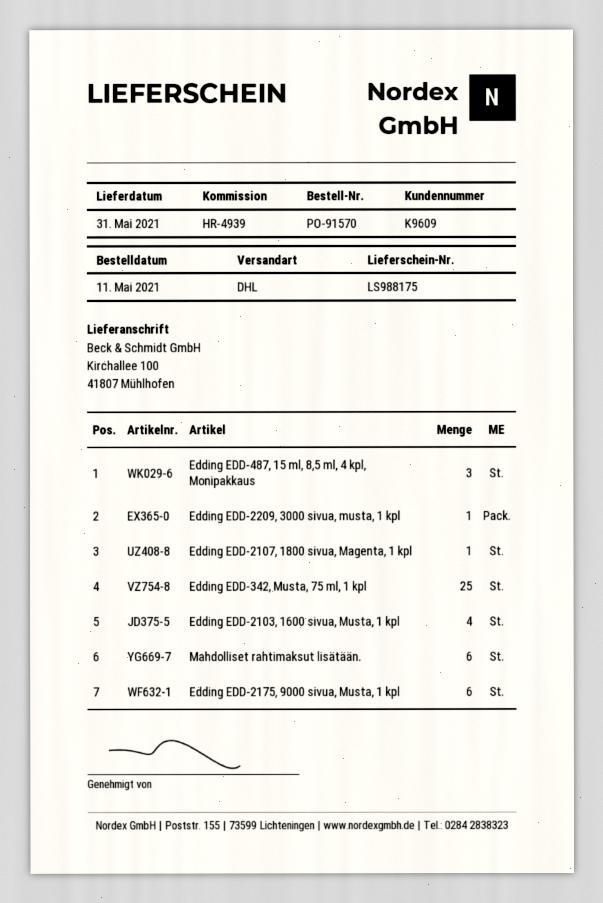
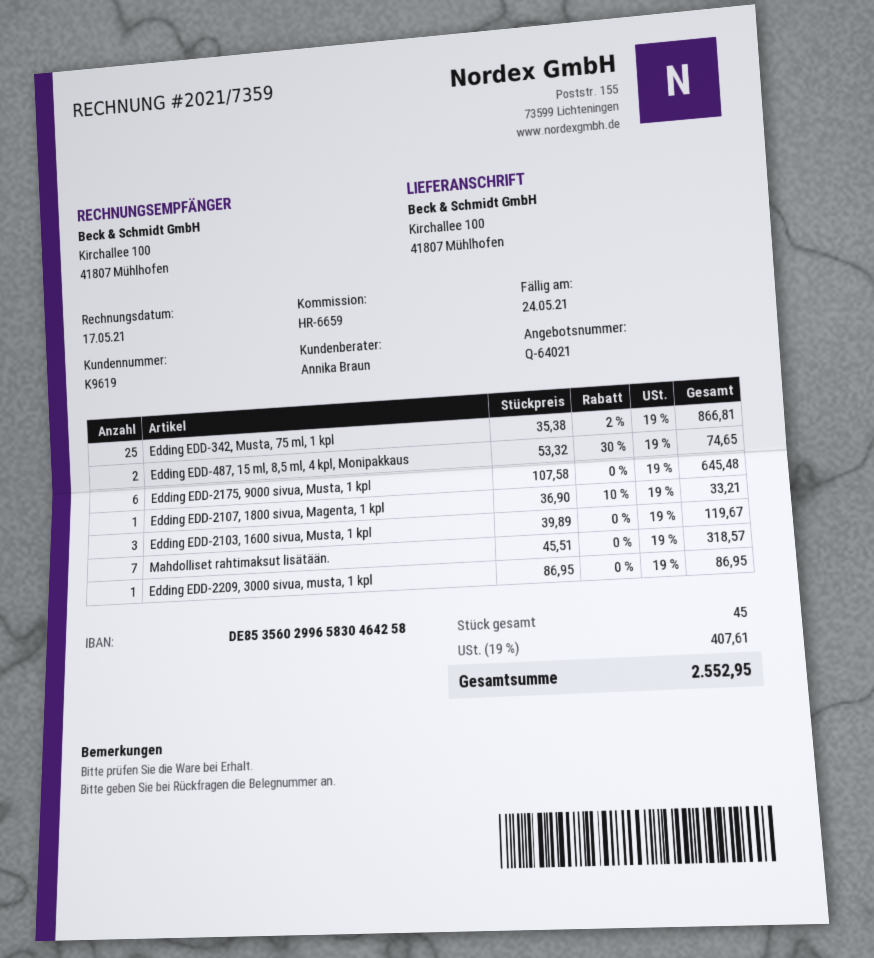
customer number: K9609 -> K9619
reference: HR-4939 -> HR-6659
Edding EDD-487, 15 ml, 8,5 ml, 4 kpl, Monipakkaus: 3 -> 2
Edding EDD-2103, 1600 sivua, Musta, 1 kpl: 4 -> 3
Mahdolliset rahtimaksut lisätään.: 6 -> 7

